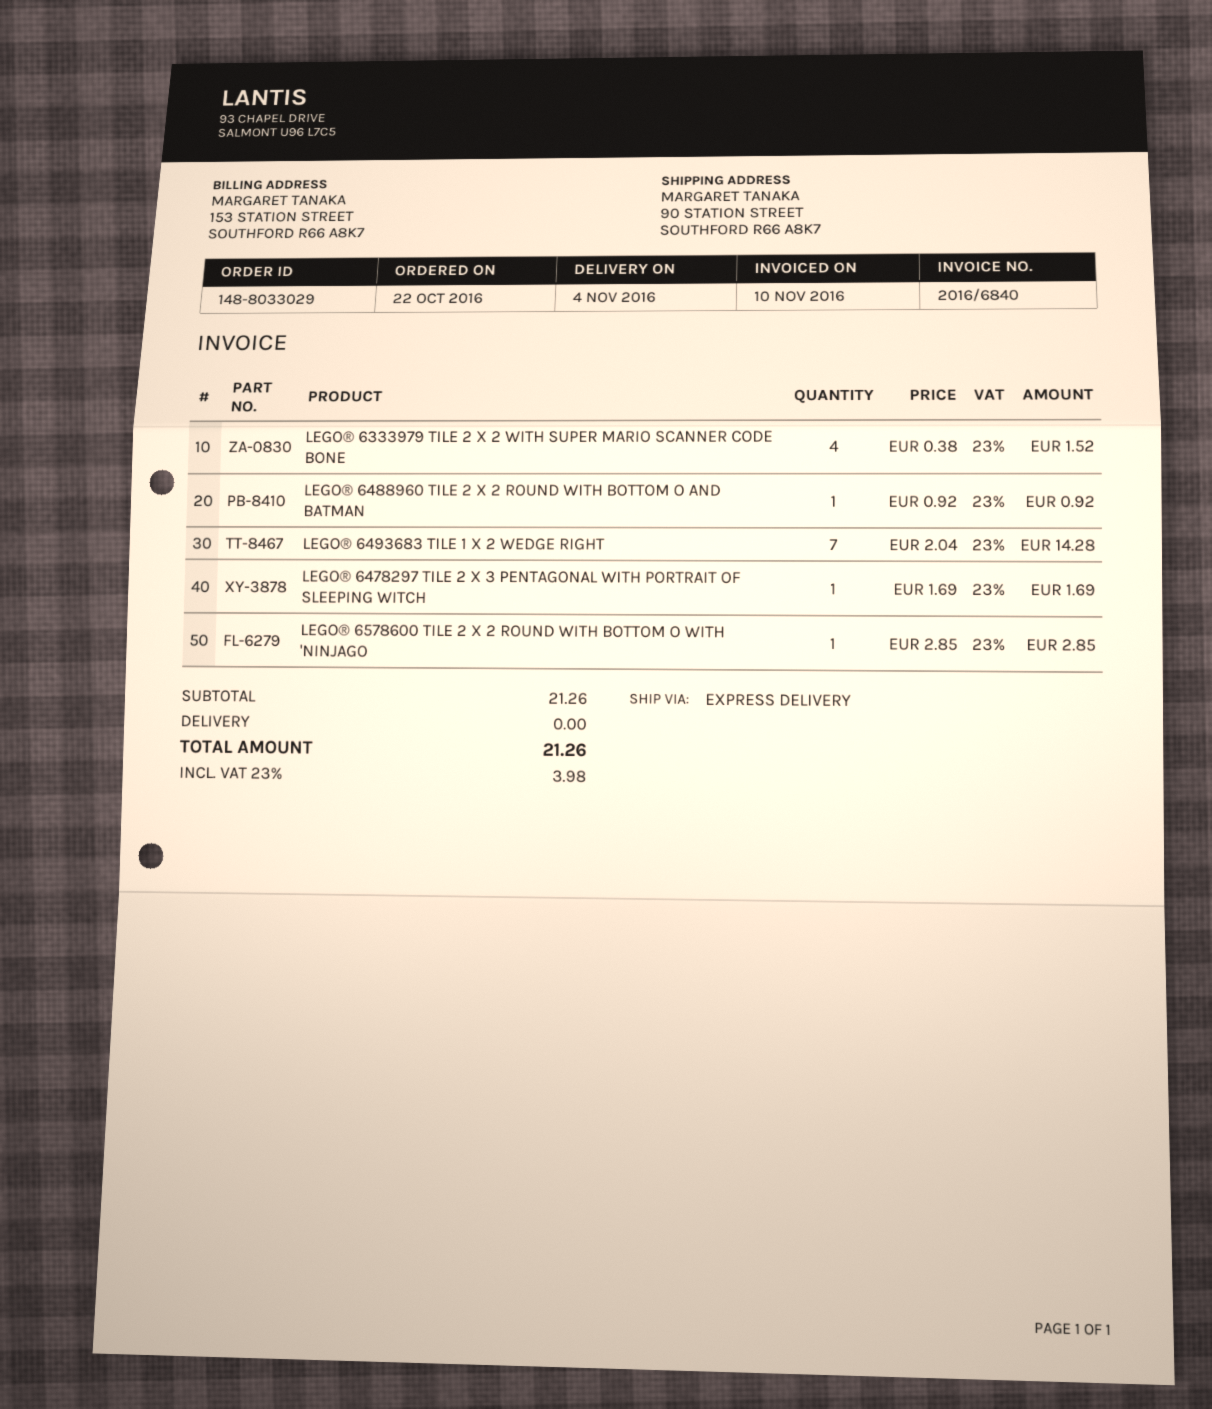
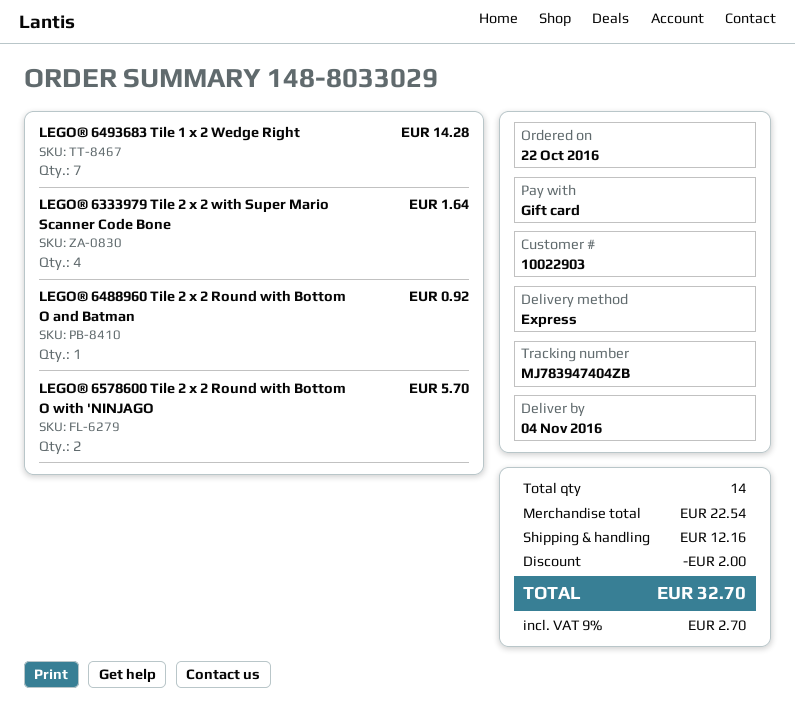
LEGO® 6333979 TILE 2 X 2 WITH SUPER MARIO SCANNER CODE BONE: 4 for 1.52 -> 4 for 1.64
LEGO® 6478297 TILE 2 X 3 PENTAGONAL WITH PORTRAIT OF SLEEPING WITCH: 1 for 1.69 -> none
LEGO® 6578600 TILE 2 X 2 ROUND WITH BOTTOM O WITH 'NINJAGO: 1 for 2.85 -> 2 for 5.70
subtotal: 21.26 -> 22.54
discount: none -> 2.00
shipping: 0.00 -> 12.16
tax: 23% = 3.98 -> 9% = 2.70
total: 21.26 -> 32.70

